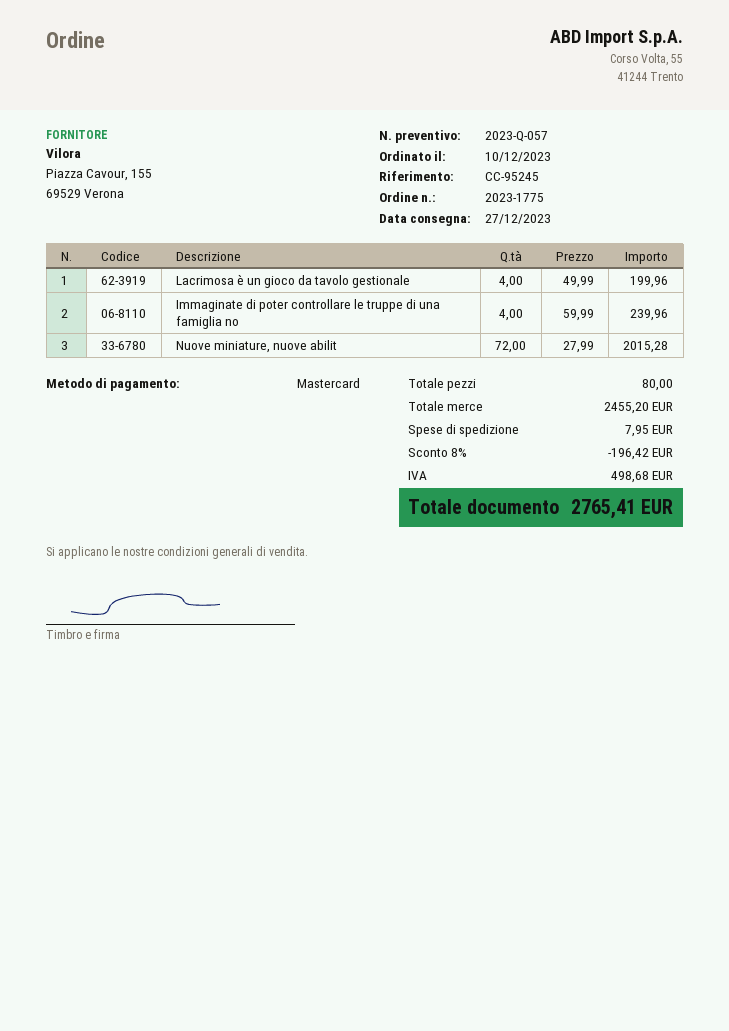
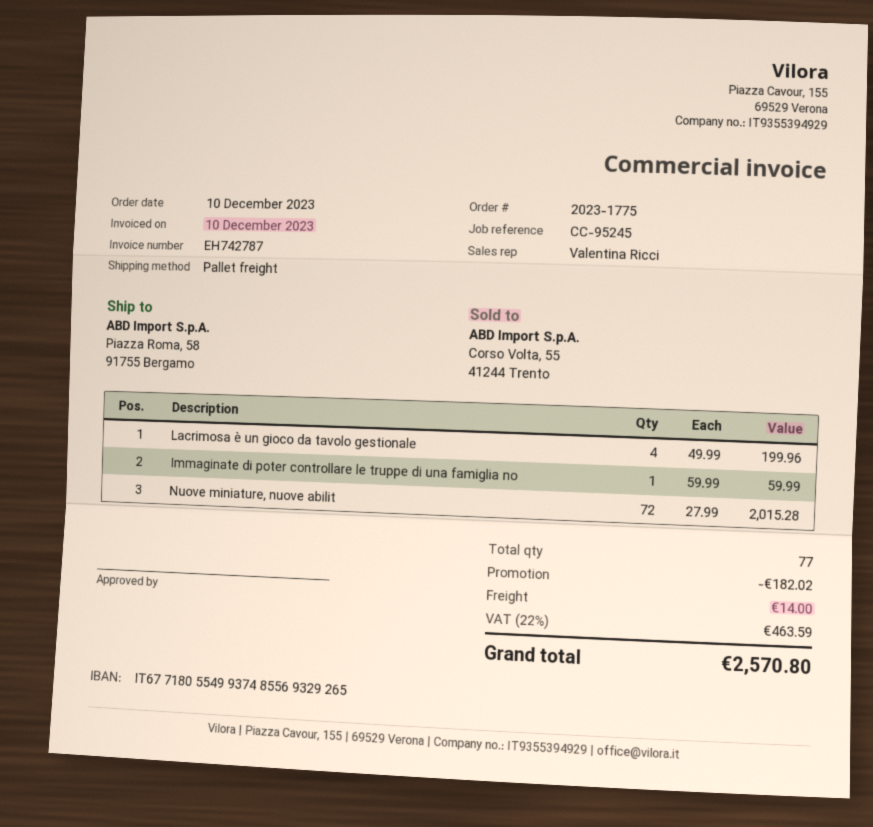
Immaginate di poter controllare le truppe di una famiglia no: 4 x 59.99 = 239.96 -> 1 x 59.99 = 59.99
total quantity: 80 -> 77
discount: 196.42 -> 182.02
shipping: 7.95 -> 14.00
tax: 498.68 -> 463.59
total: 2765.41 -> 2570.80

